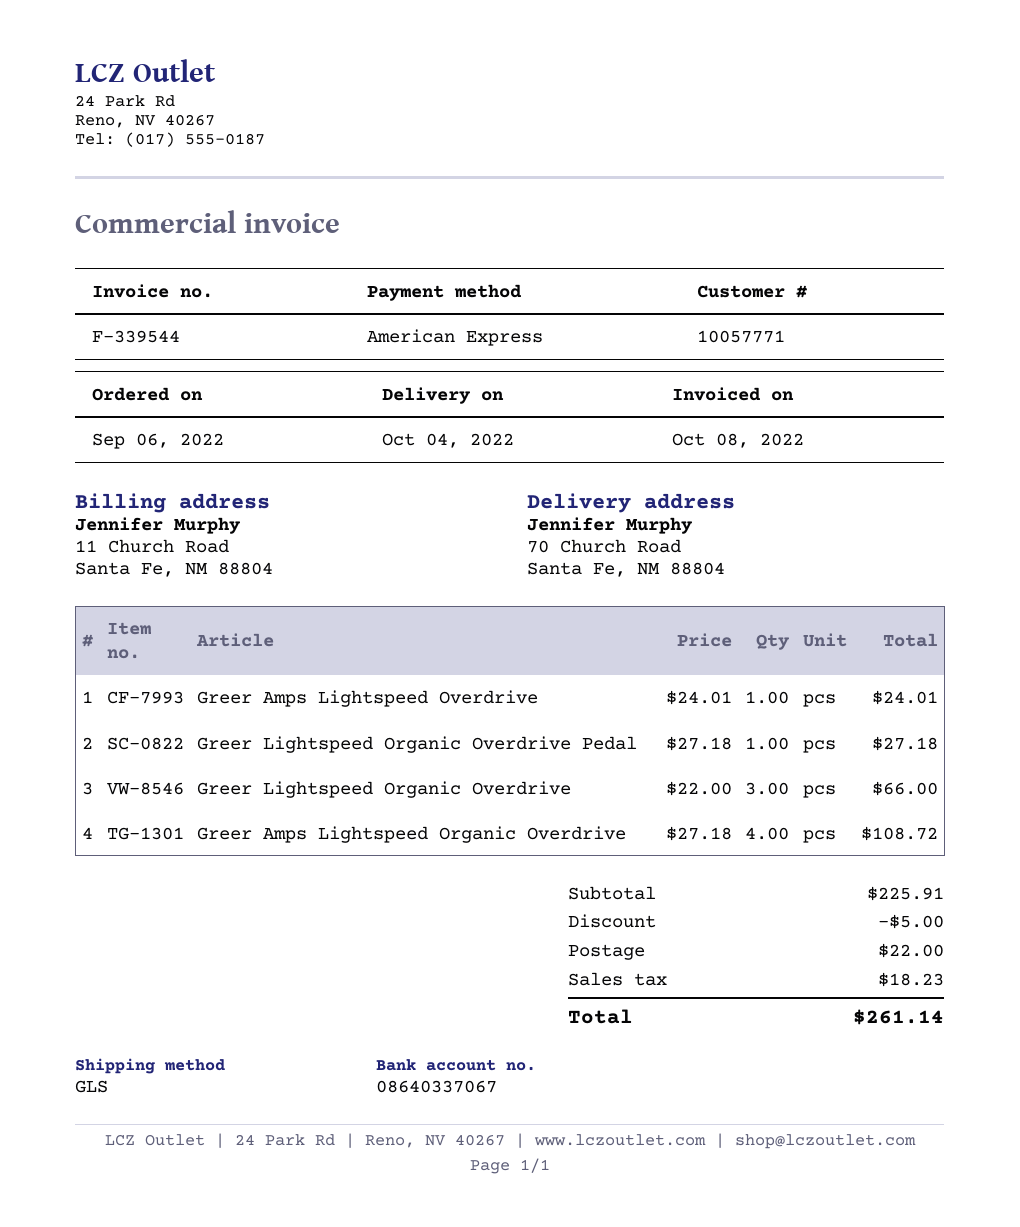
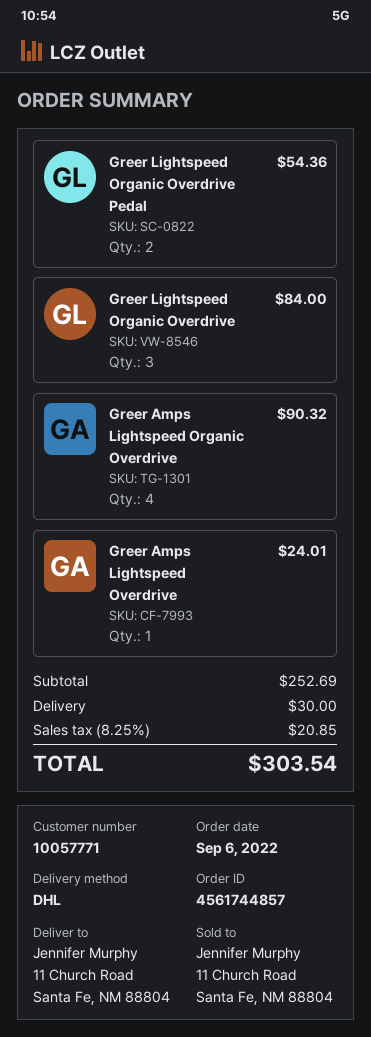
shipping method: GLS -> DHL
ship to: 70 Church Road, Santa Fe, NM 88804 -> 11 Church Road, Santa Fe, NM 88804
Greer Lightspeed Organic Overdrive Pedal: 1 for 27.18 -> 2 for 54.36
Greer Lightspeed Organic Overdrive: 3 for 66.00 -> 3 for 84.00
Greer Amps Lightspeed Organic Overdrive: 4 for 108.72 -> 4 for 90.32
subtotal: 225.91 -> 252.69
discount: 5.00 -> none
shipping: 22.00 -> 30.00
tax: 18.23 -> 20.85
total: 261.14 -> 303.54

